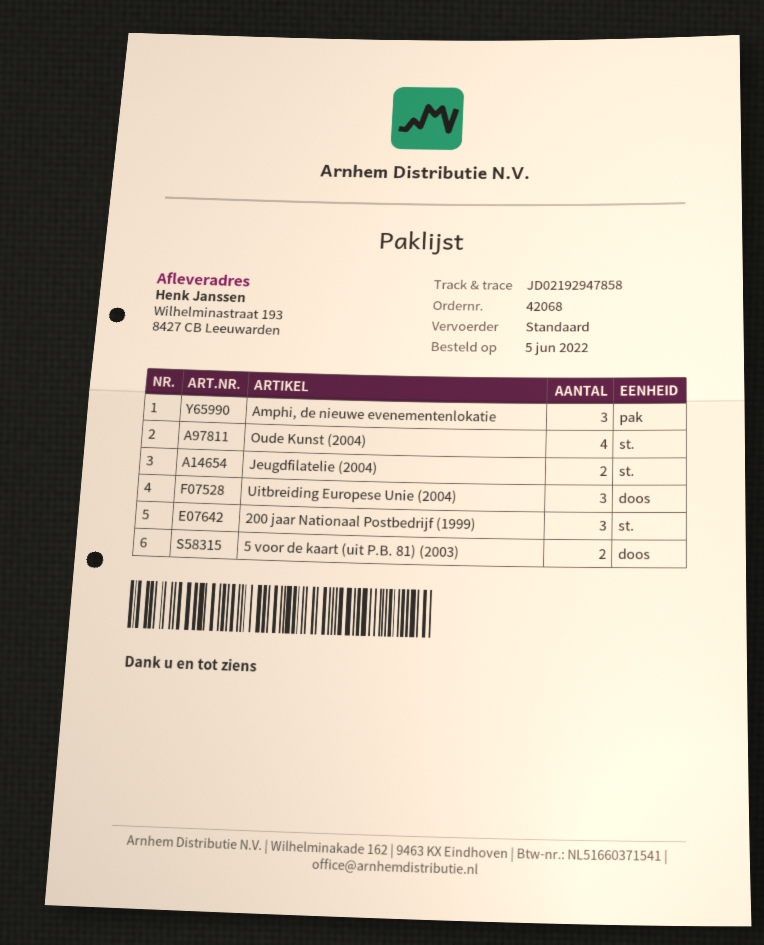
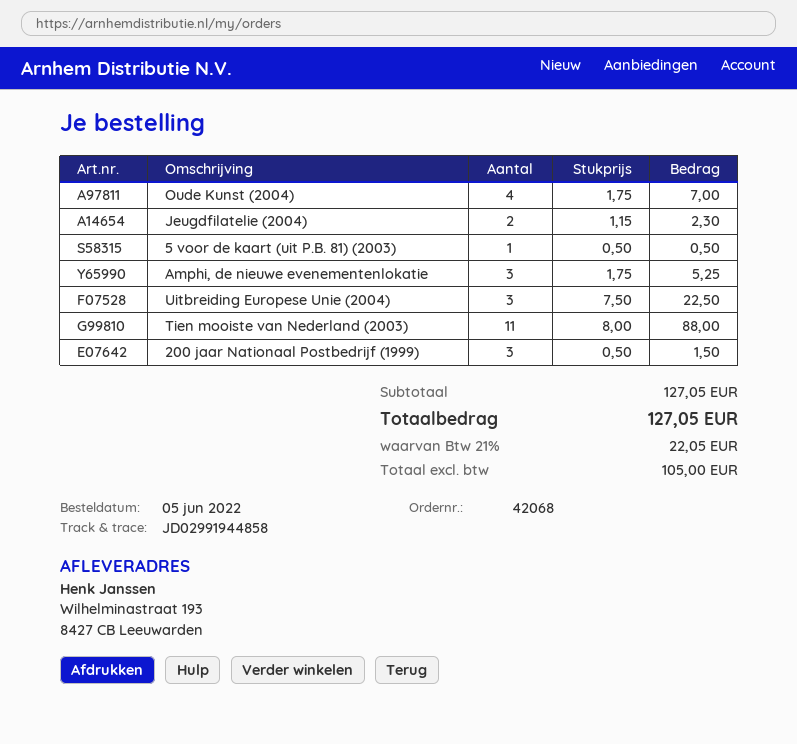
tracking number: JD02192947858 -> JD02991944858
5 voor de kaart (uit P.B. 81) (2003): 2 -> 1
Tien mooiste van Nederland (2003): none -> 11

